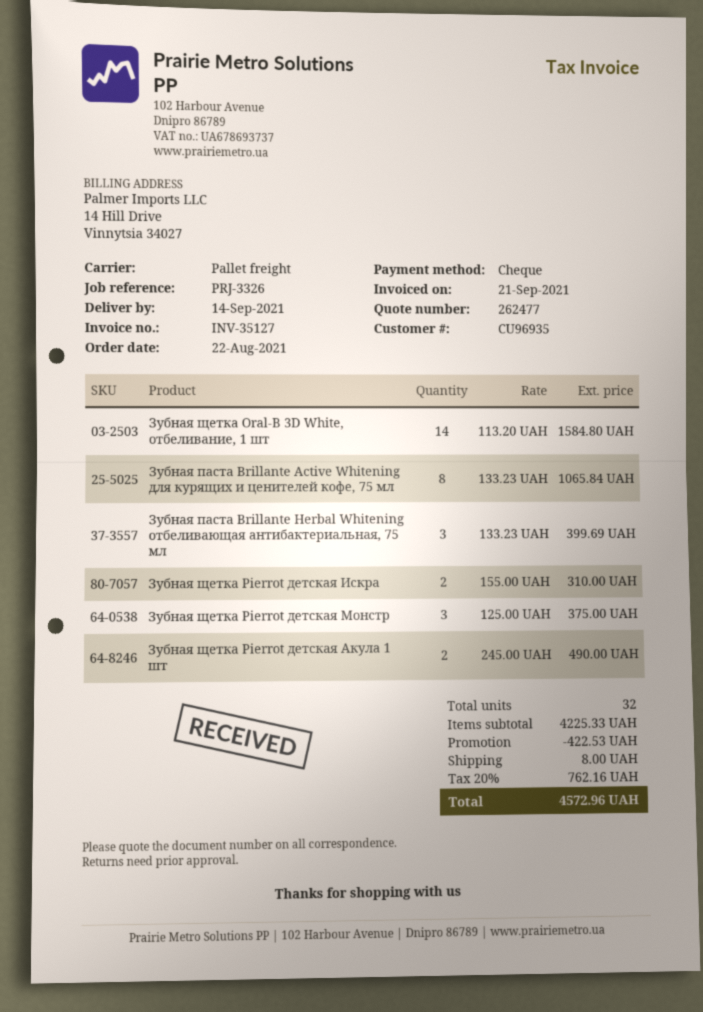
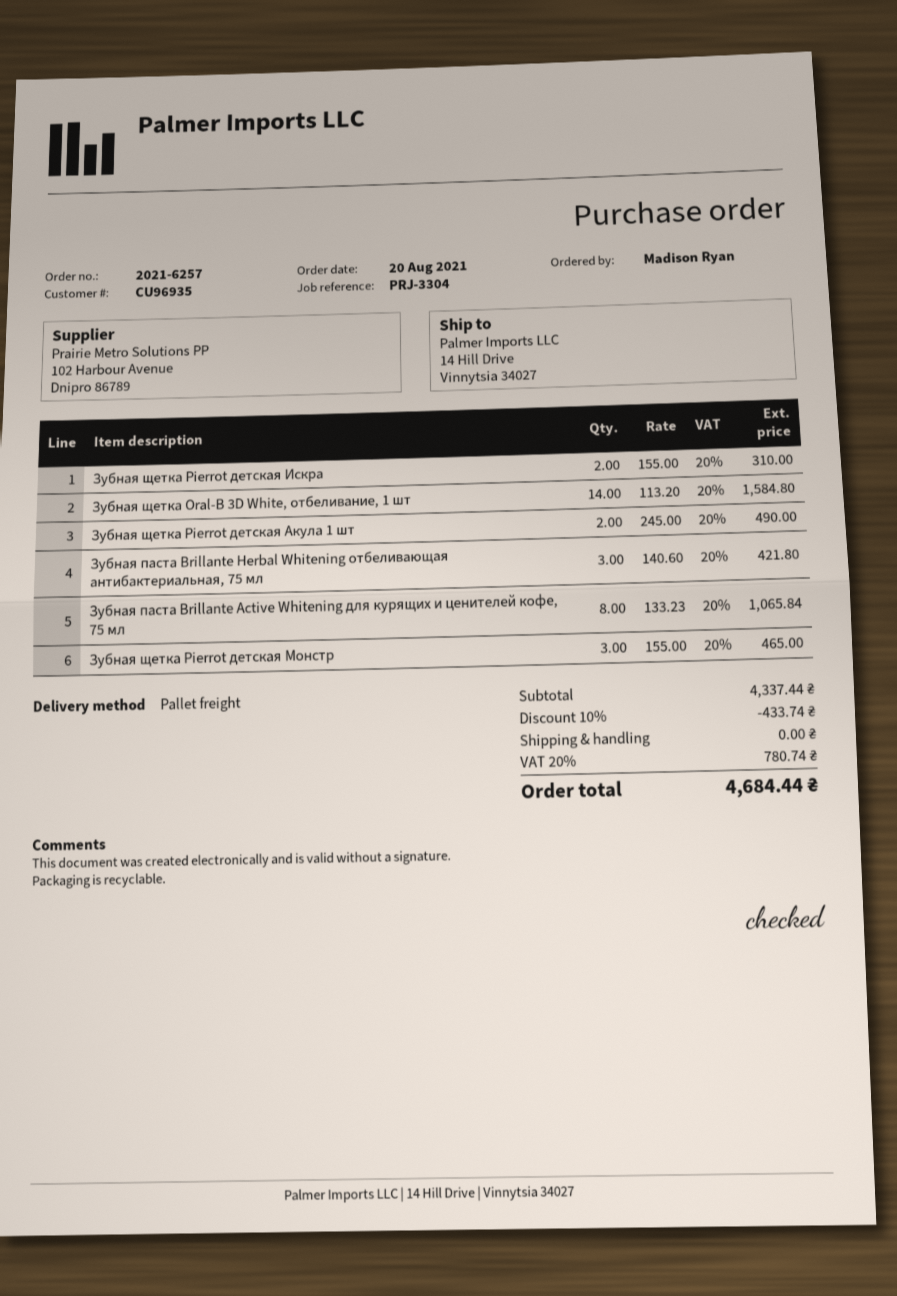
order date: 2021-08-22 -> 2021-08-20
reference: PRJ-3326 -> PRJ-3304
Зубная паста Brillante Herbal Whitening отбеливающая антибактериальная, 75 мл: 3 x 133.23 = 399.69 -> 3 x 140.60 = 421.80
Зубная щетка Pierrot детская Монстр: 3 x 125.00 = 375.00 -> 3 x 155.00 = 465.00
subtotal: 4225.33 -> 4337.44
discount: 422.53 -> 433.74
shipping: 8.00 -> 0.00
tax: 20% = 762.16 -> 20% = 780.74
total: 4572.96 -> 4684.44

